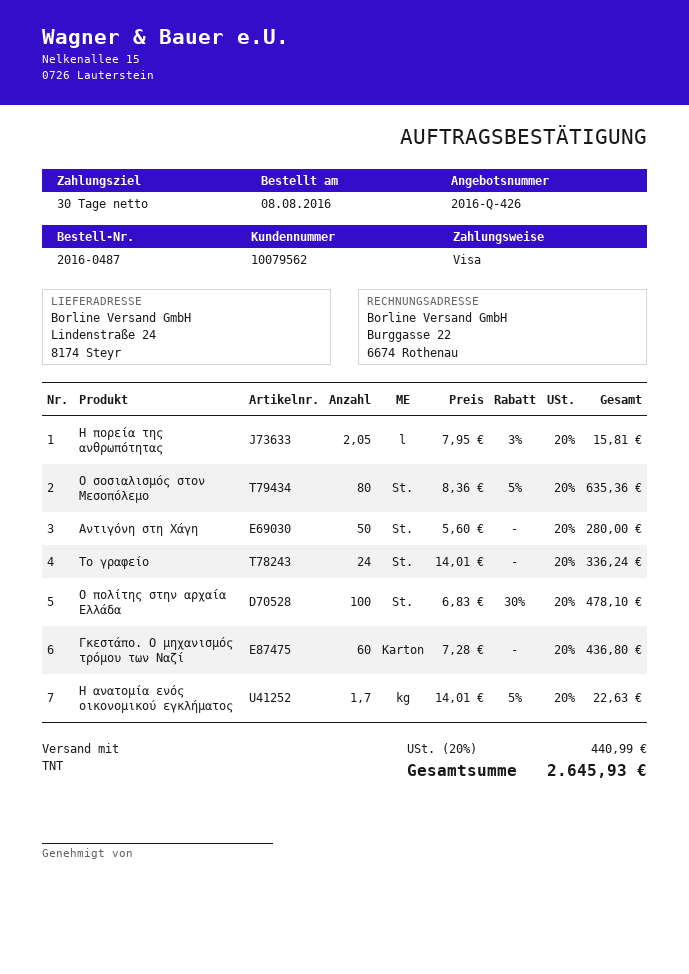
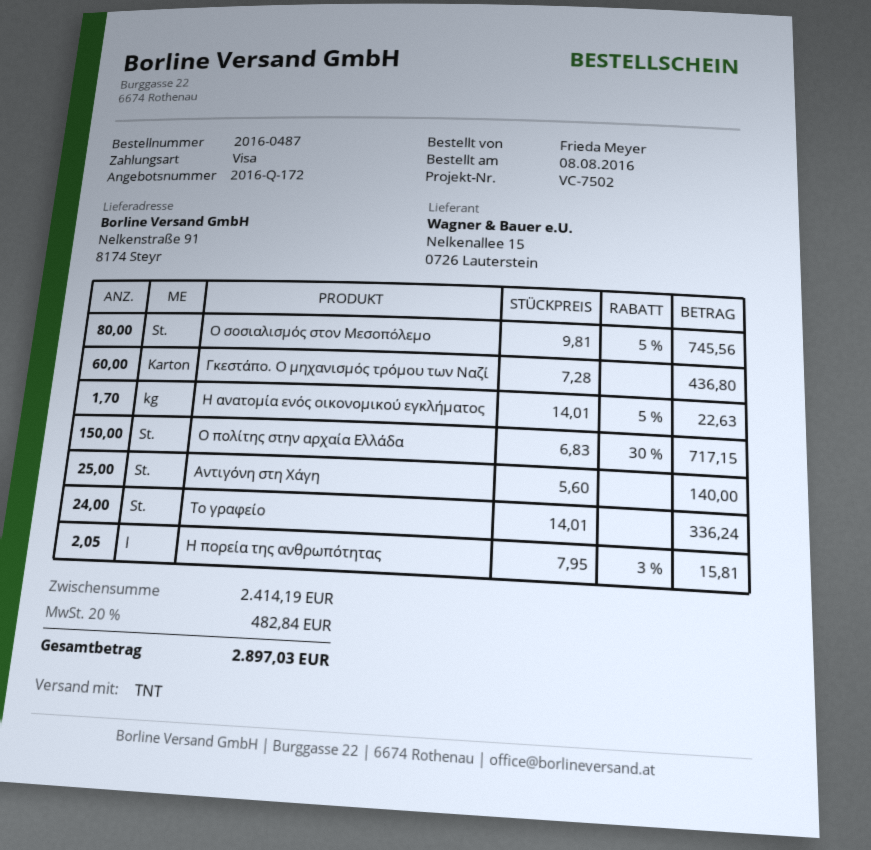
quote number: 2016-Q-426 -> 2016-Q-172
ship to: Lindenstraße 24, 8174 Steyr -> Nelkenstraße 91, 8174 Steyr
Ο σοσιαλισμός στον Μεσοπόλεμο: 80 x 8.36 - 5% = 635.36 -> 80 x 9.81 - 5% = 745.56
Αντιγόνη στη Χάγη: 50 x 5.60 = 280.00 -> 25 x 5.60 = 140.00
Ο πολίτης στην αρχαία Ελλάδα: 100 x 6.83 - 30% = 478.10 -> 150 x 6.83 - 30% = 717.15
tax: 20% = 440.99 -> 20% = 482.84
total: 2645.93 -> 2897.03

